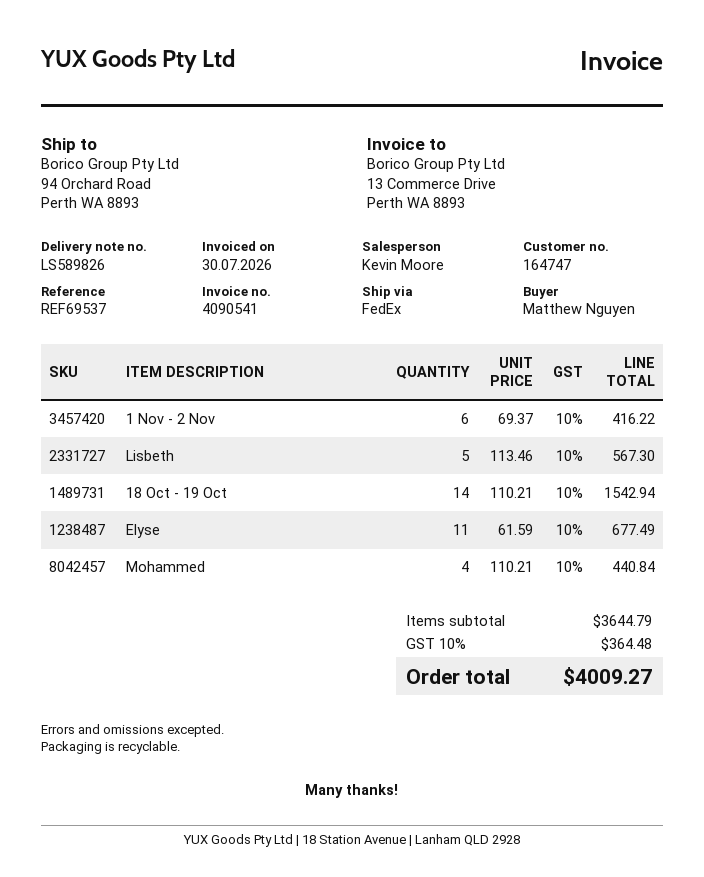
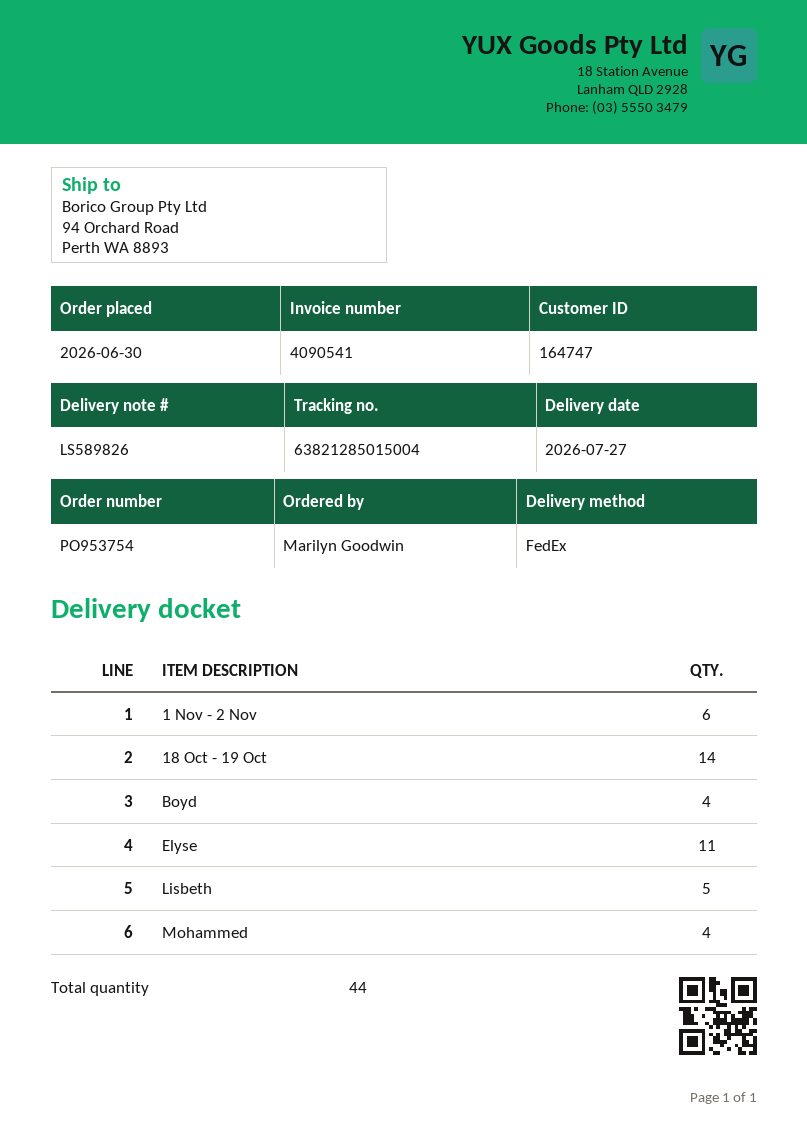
ordered by: Matthew Nguyen -> Marilyn Goodwin
Boyd: none -> 4

